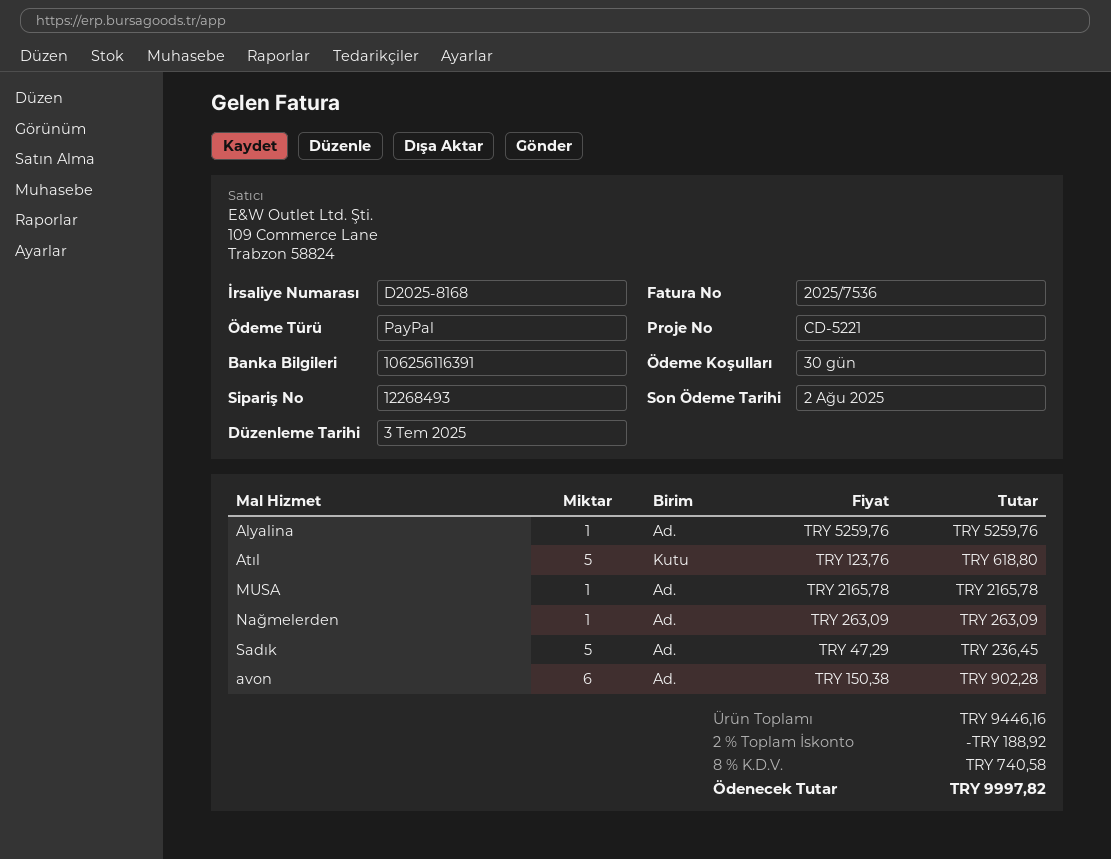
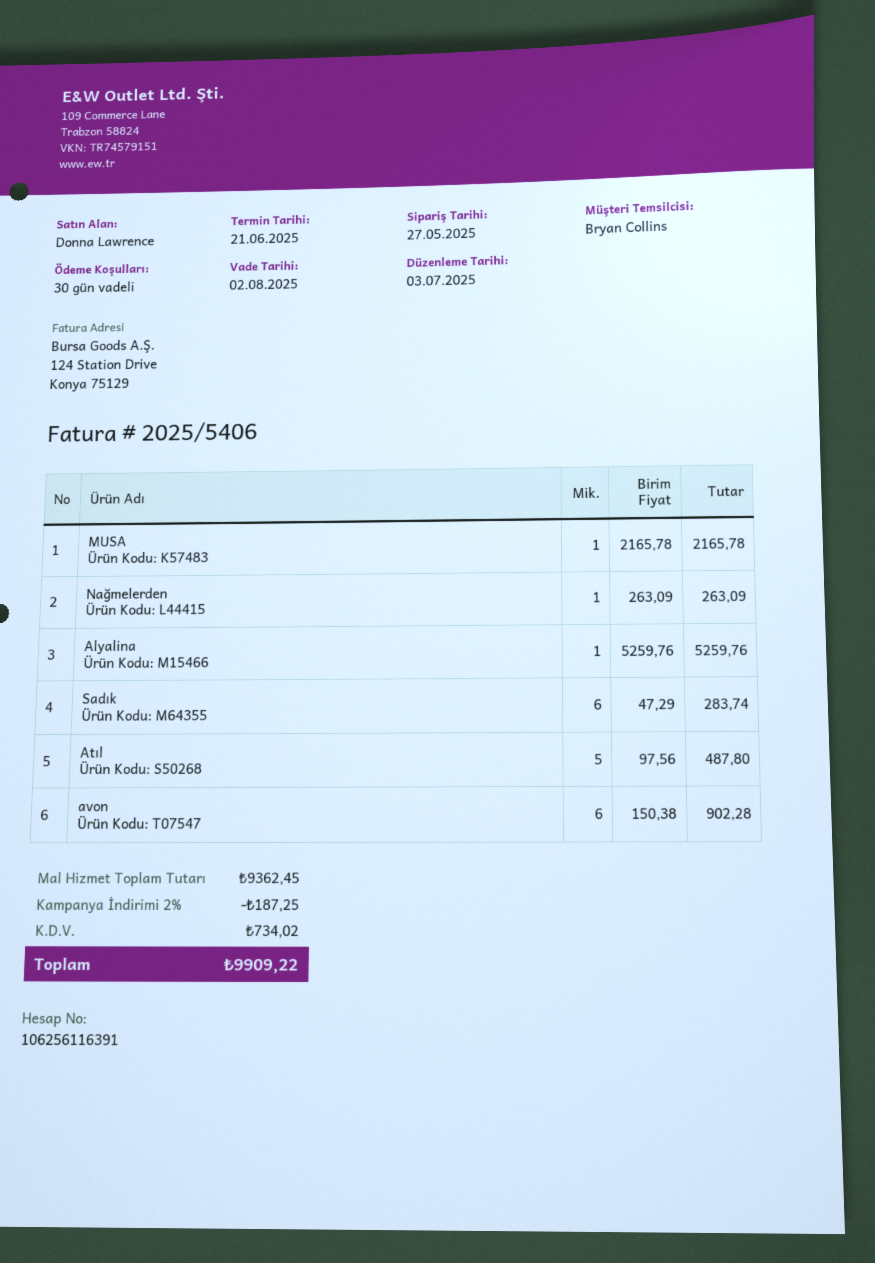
invoice number: 2025/7536 -> 2025/5406
Atıl: 5 x 123.76 = 618.80 -> 5 x 97.56 = 487.80
Sadık: 5 x 47.29 = 236.45 -> 6 x 47.29 = 283.74
subtotal: 9446.16 -> 9362.45
discount: 2% = 188.92 -> 2% = 187.25
tax: 740.58 -> 734.02
total: 9997.82 -> 9909.22

